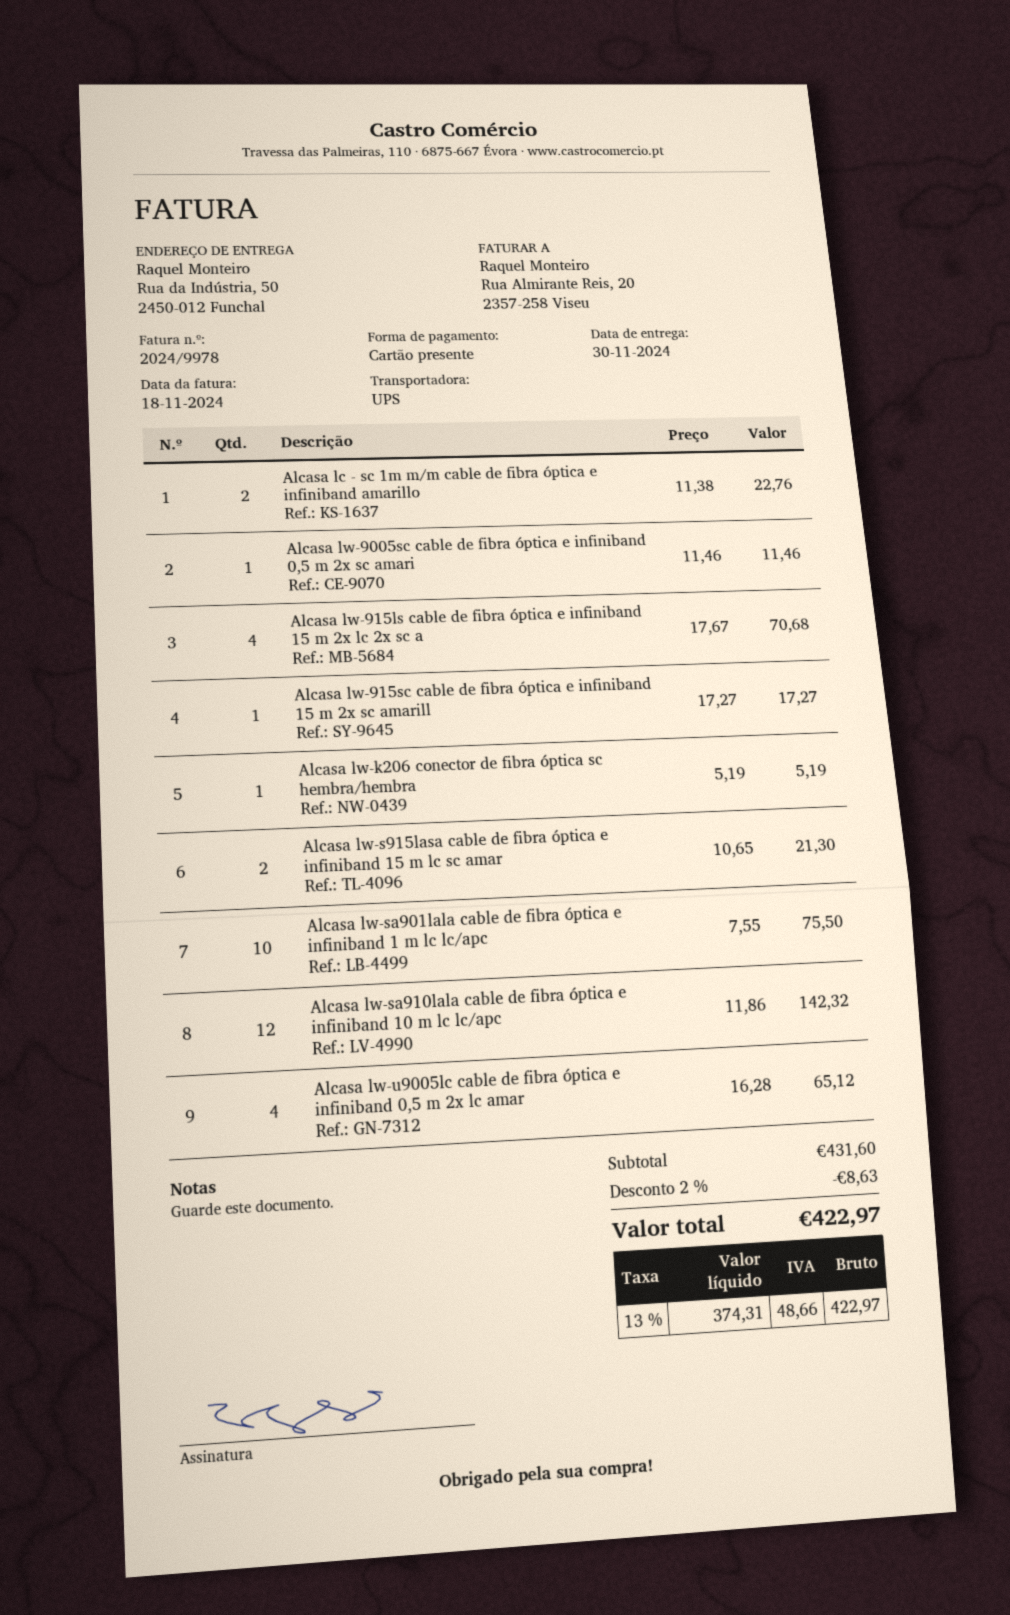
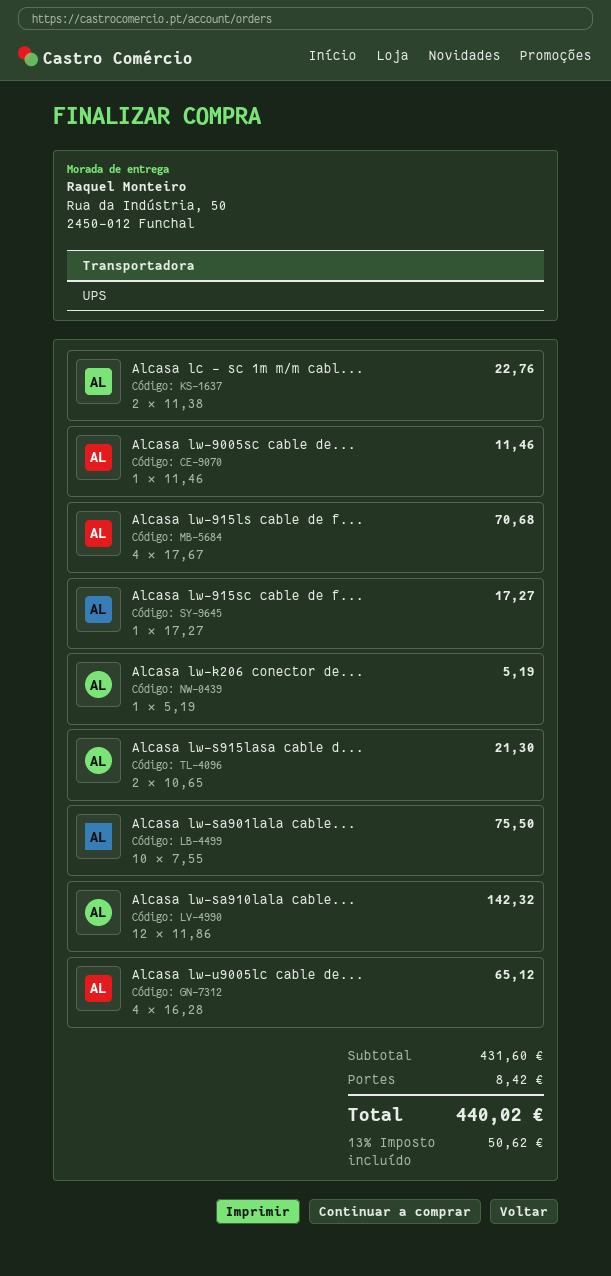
discount: 2% = 8.63 -> none
shipping: none -> 8.42
tax: 13% = 48.66 -> 13% = 50.62
total: 422.97 -> 440.02

